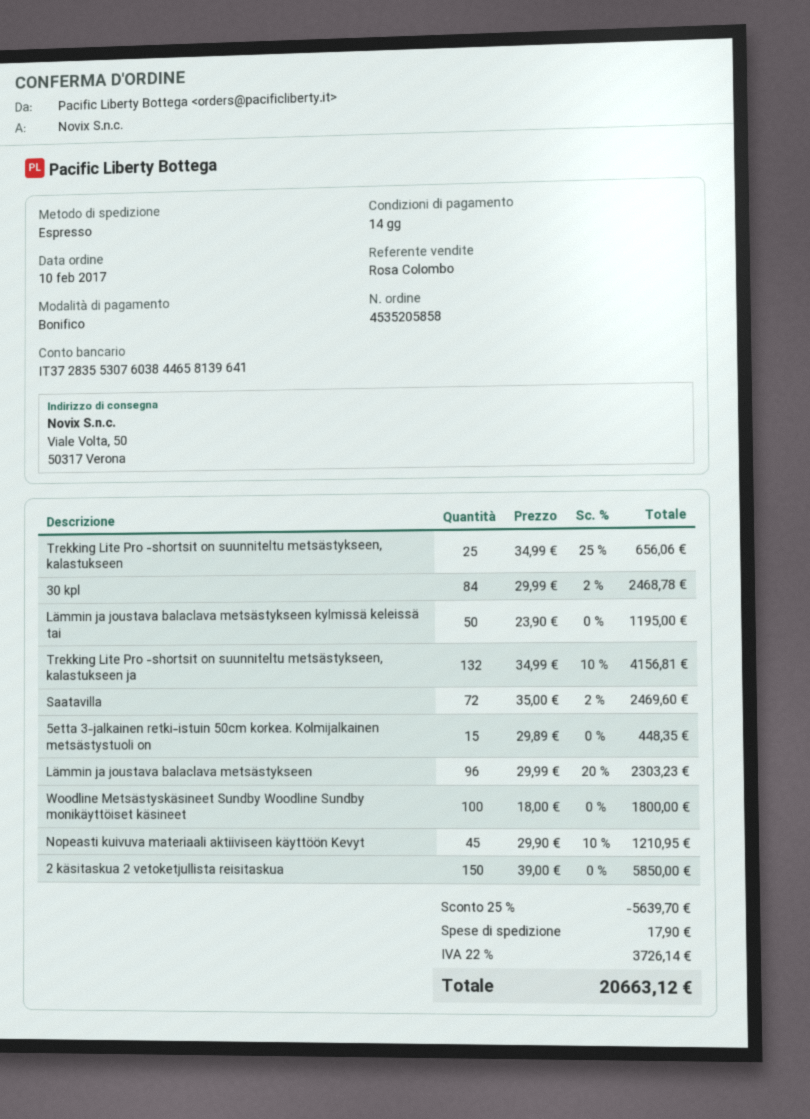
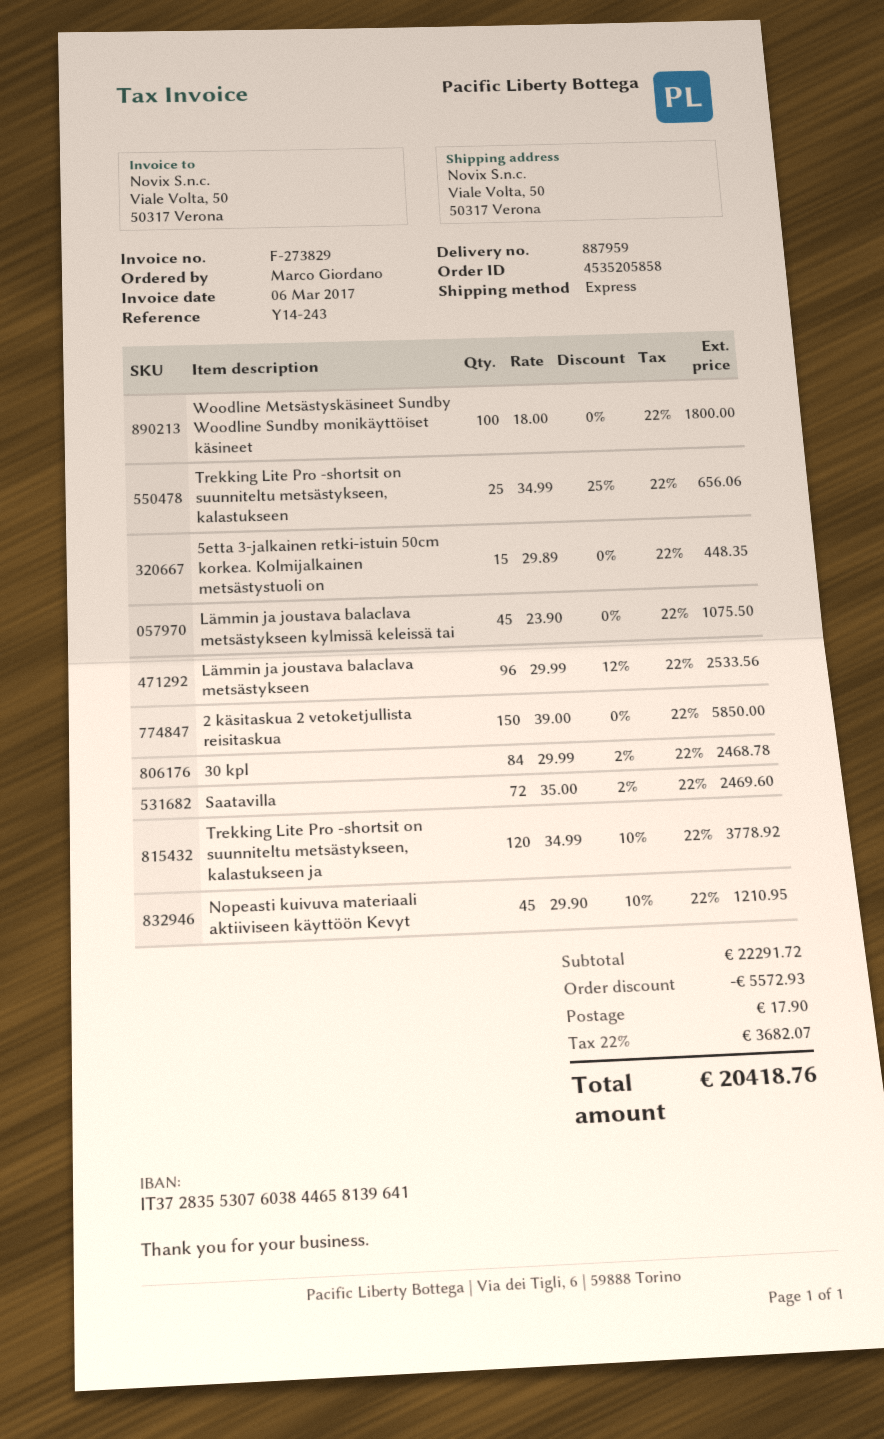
Lämmin ja joustava balaclava metsästykseen kylmissä keleissä tai: 50 x 23.90 = 1195.00 -> 45 x 23.90 = 1075.50
Trekking Lite Pro -shortsit on suunniteltu metsästykseen, kalastukseen ja: 132 x 34.99 - 10% = 4156.81 -> 120 x 34.99 - 10% = 3778.92
Lämmin ja joustava balaclava metsästykseen: 96 x 29.99 - 20% = 2303.23 -> 96 x 29.99 - 12% = 2533.56
discount: 5639.70 -> 5572.93
tax: 22% = 3726.14 -> 22% = 3682.07
total: 20663.12 -> 20418.76

